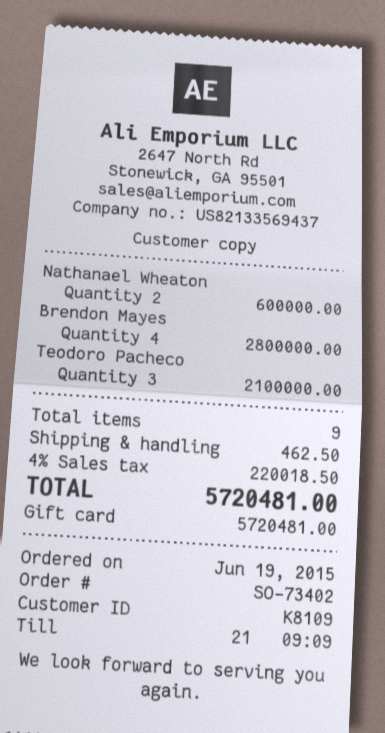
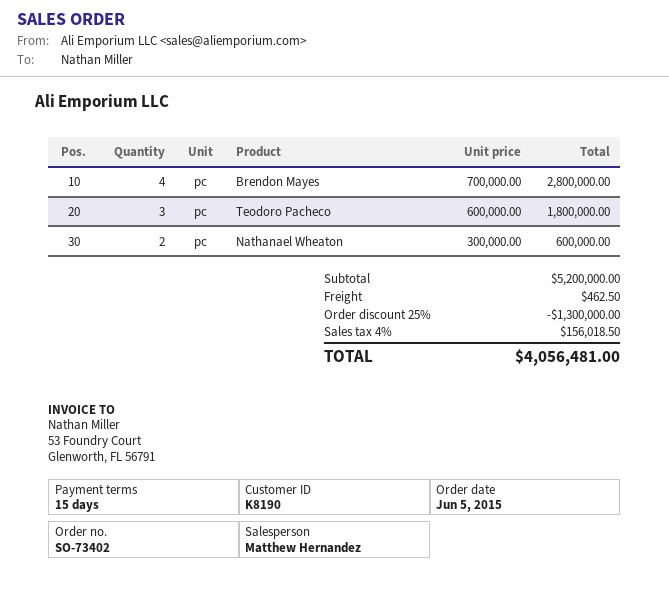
order date: 2015-06-19 -> 2015-06-05
customer number: K8109 -> K8190
Teodoro Pacheco: 3 for 2100000.00 -> 3 for 1800000.00
discount: none -> 25% = 1300000.00
tax: 4% = 220018.50 -> 4% = 156018.50
total: 5720481.00 -> 4056481.00

